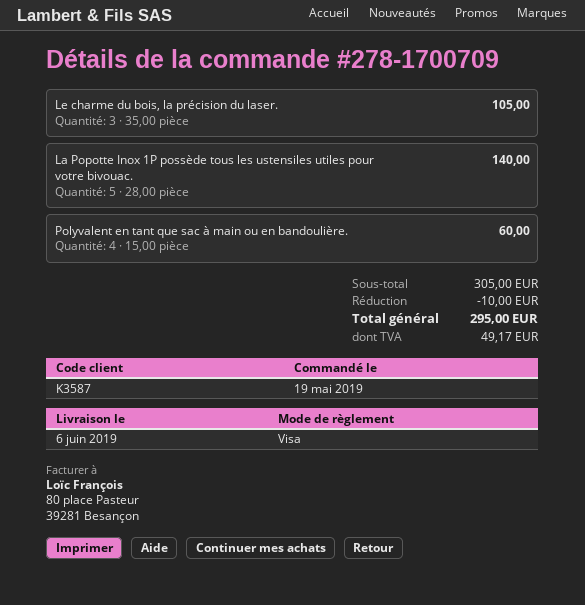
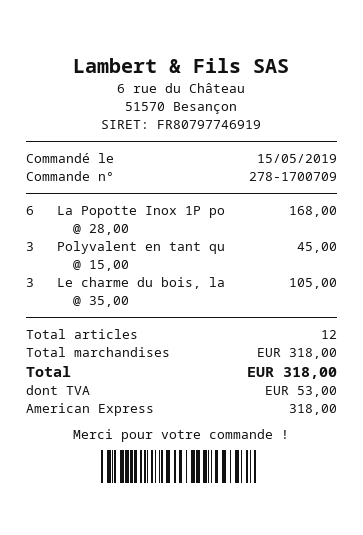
order date: 2019-05-19 -> 2019-05-15
payment method: Visa -> American Express
La Popotte Inox 1P possède tous les ustensiles utiles pour votre bivouac.: 5 x 28.00 = 140.00 -> 6 x 28.00 = 168.00
Polyvalent en tant que sac à main ou en bandoulière.: 4 x 15.00 = 60.00 -> 3 x 15.00 = 45.00
subtotal: 305.00 -> 318.00
discount: 10.00 -> none
tax: 49.17 -> 53.00
total: 295.00 -> 318.00

